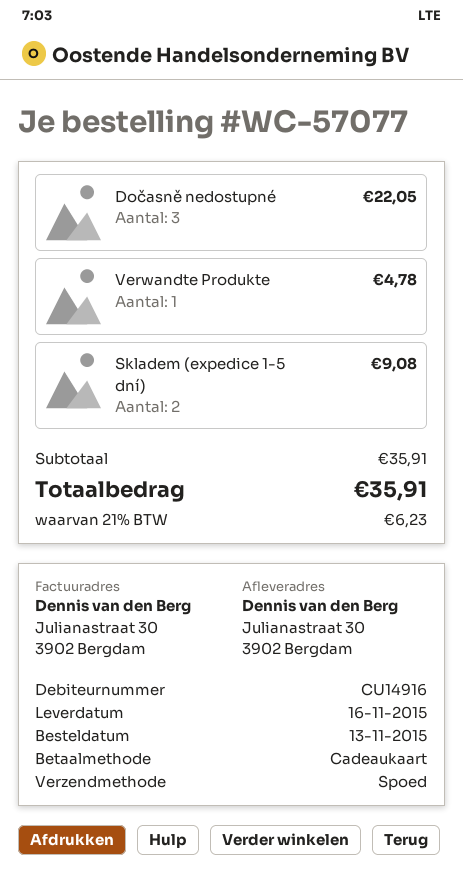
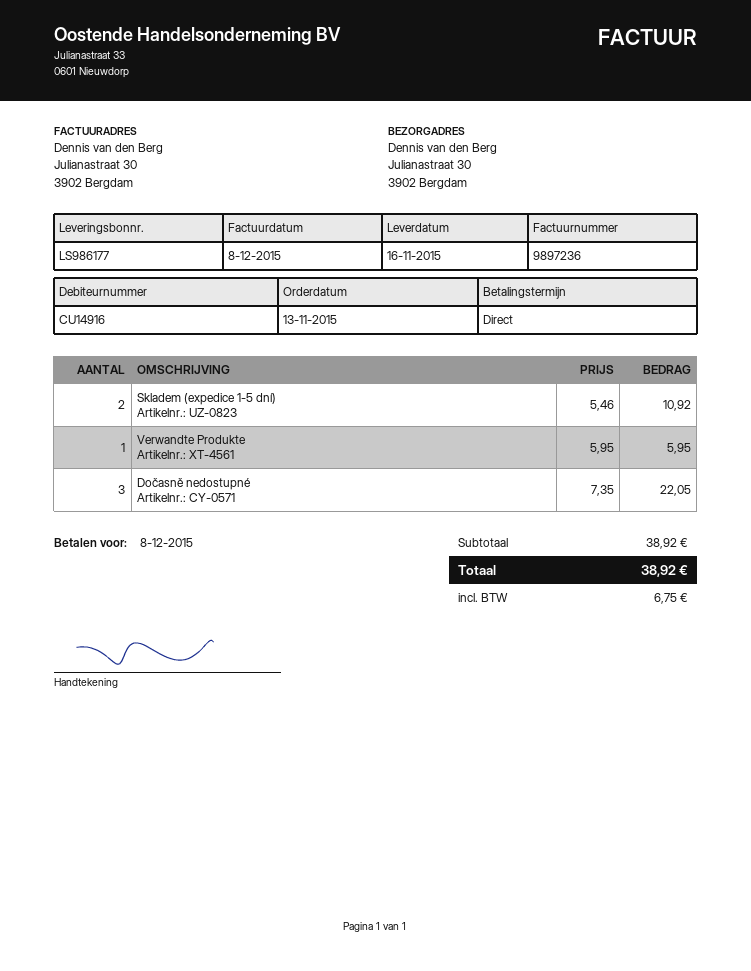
Verwandte Produkte: 1 for 4.78 -> 1 for 5.95
Skladem (expedice 1-5 dní): 2 for 9.08 -> 2 for 10.92
subtotal: 35.91 -> 38.92
tax: 6.23 -> 6.75
total: 35.91 -> 38.92

